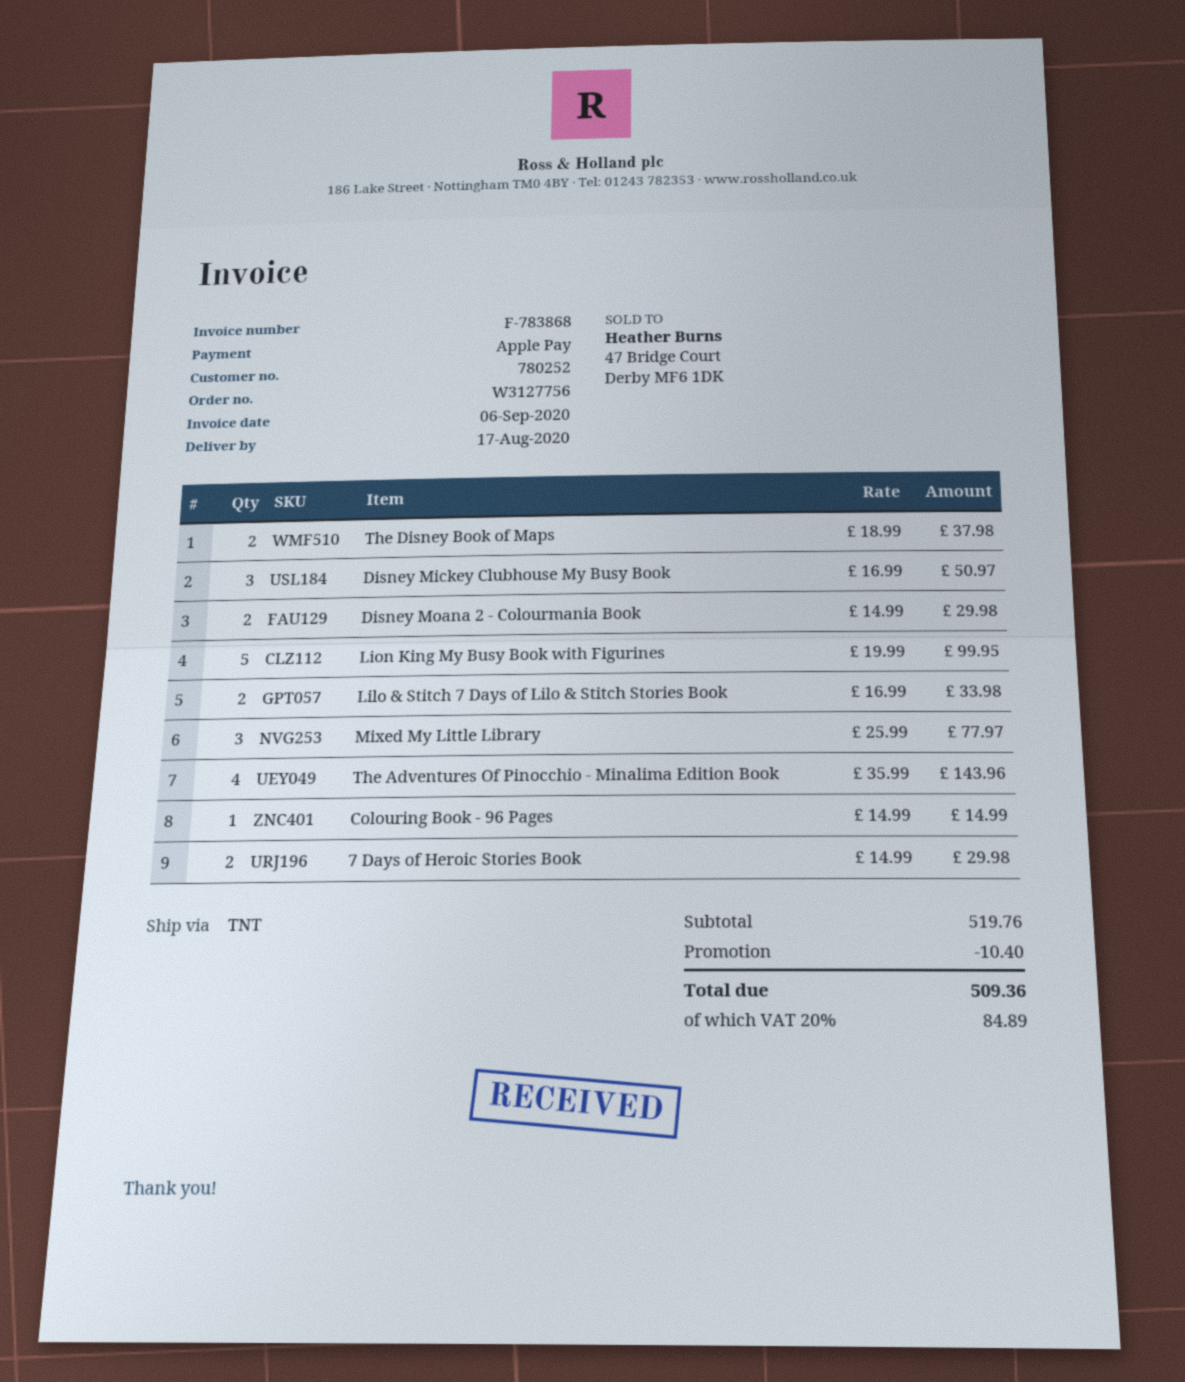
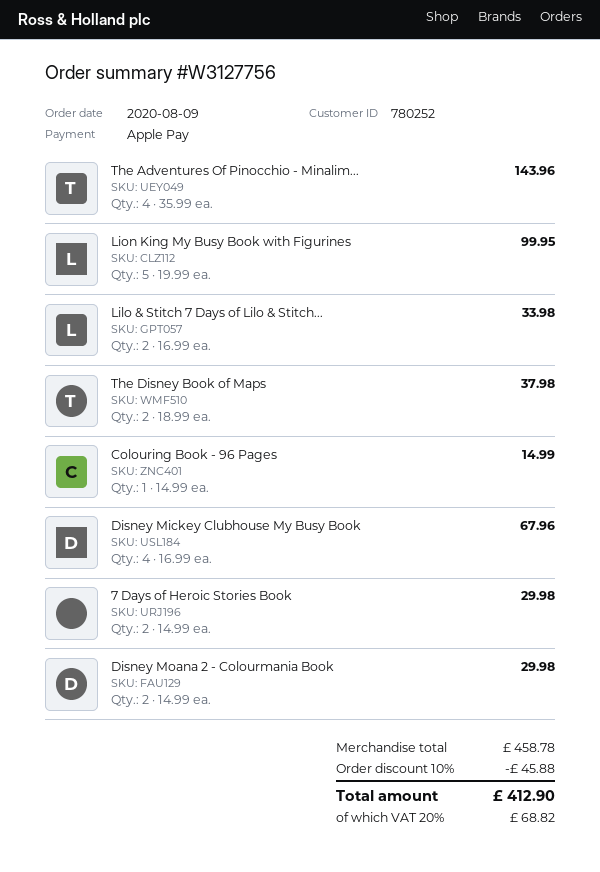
Disney Mickey Clubhouse My Busy Book: 3 x 16.99 = 50.97 -> 4 x 16.99 = 67.96
Mixed My Little Library: 3 x 25.99 = 77.97 -> none
subtotal: 519.76 -> 458.78
discount: 10.40 -> 45.88
tax: 20% = 84.89 -> 20% = 68.82
total: 509.36 -> 412.90

